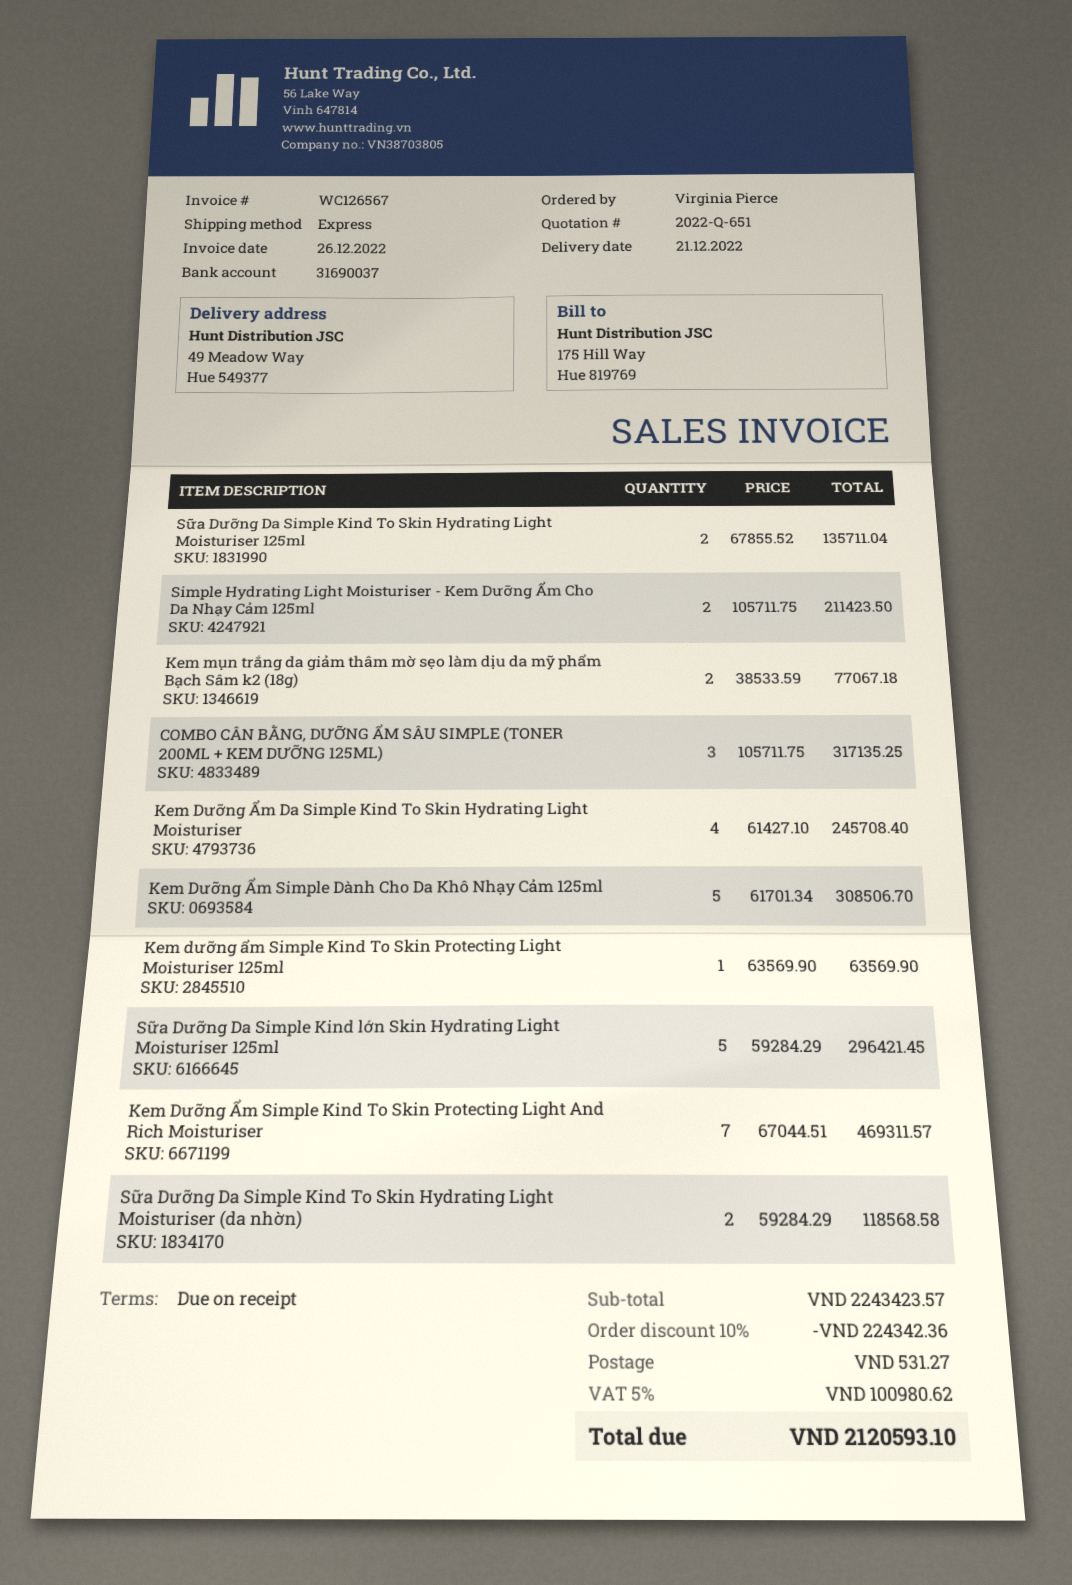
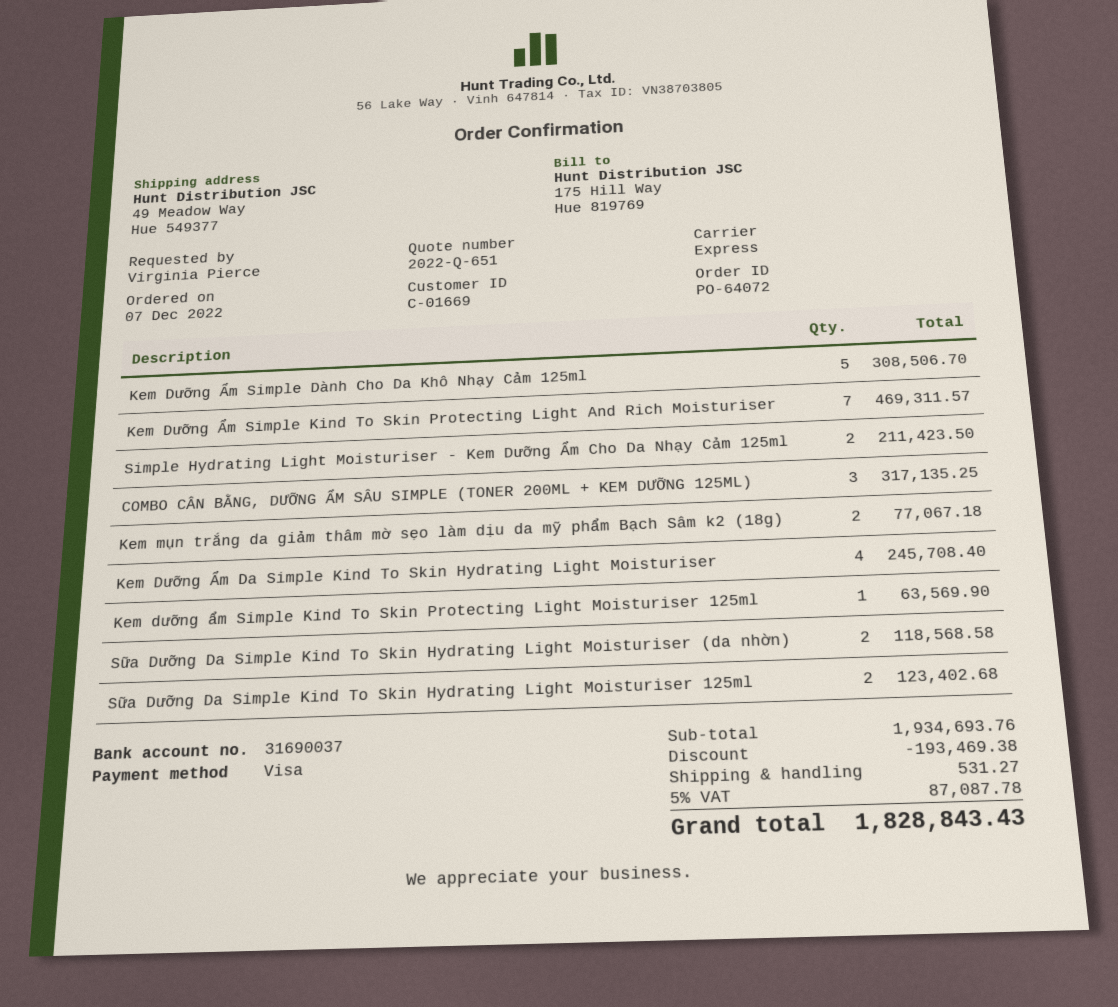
Sữa Dưỡng Da Simple Kind To Skin Hydrating Light Moisturiser 125ml: 2 for 135711.04 -> 2 for 123402.68
Sữa Dưỡng Da Simple Kind lớn Skin Hydrating Light Moisturiser 125ml: 5 for 296421.45 -> none
subtotal: 2243423.57 -> 1934693.76
discount: 224342.36 -> 193469.38
tax: 5% = 100980.62 -> 5% = 87087.78
total: 2120593.10 -> 1828843.43

